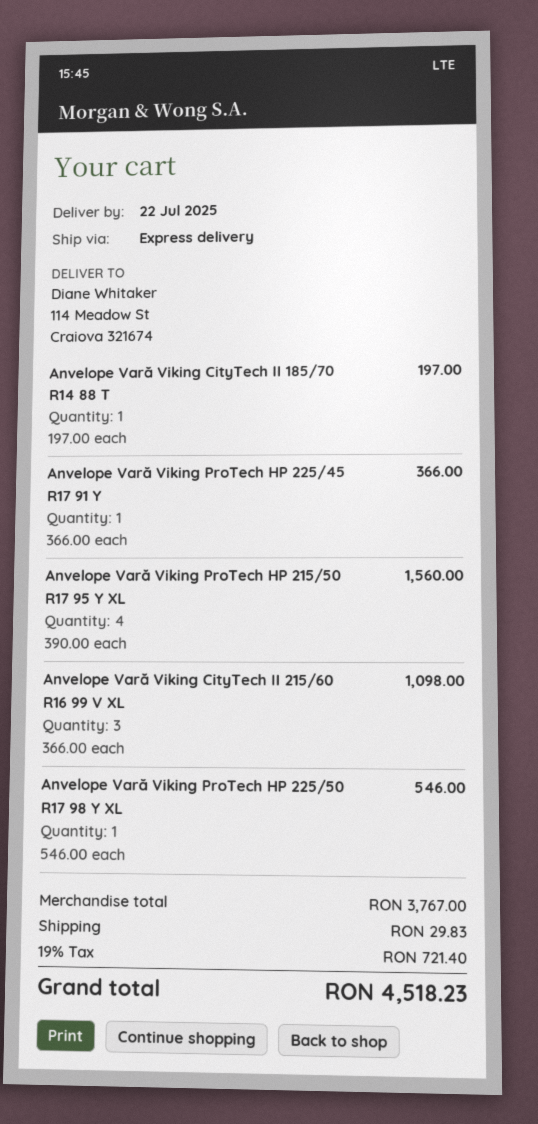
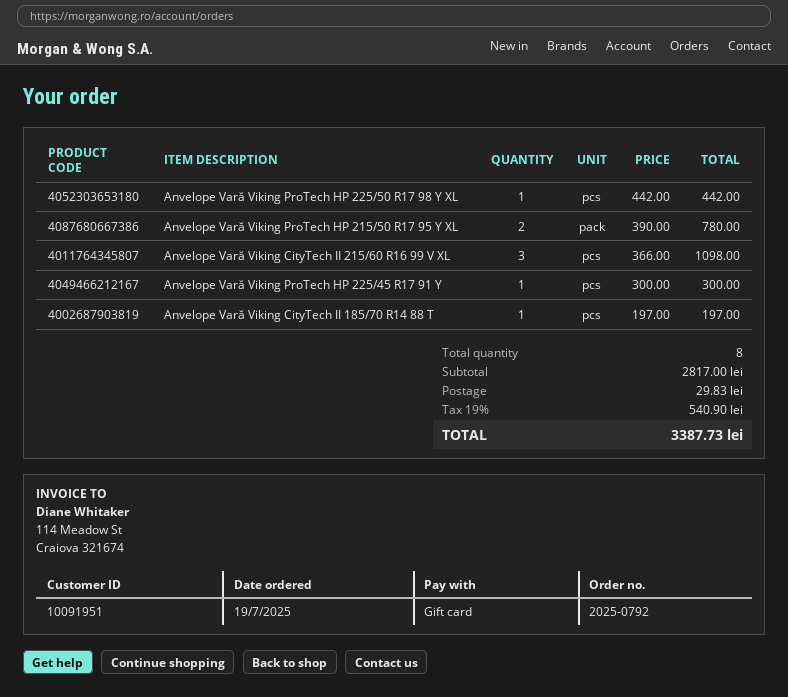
Anvelope Vară Viking ProTech HP 225/45 R17 91 Y: 1 x 366.00 = 366.00 -> 1 x 300.00 = 300.00
Anvelope Vară Viking ProTech HP 215/50 R17 95 Y XL: 4 x 390.00 = 1560.00 -> 2 x 390.00 = 780.00
Anvelope Vară Viking ProTech HP 225/50 R17 98 Y XL: 1 x 546.00 = 546.00 -> 1 x 442.00 = 442.00
subtotal: 3767.00 -> 2817.00
tax: 19% = 721.40 -> 19% = 540.90
total: 4518.23 -> 3387.73

